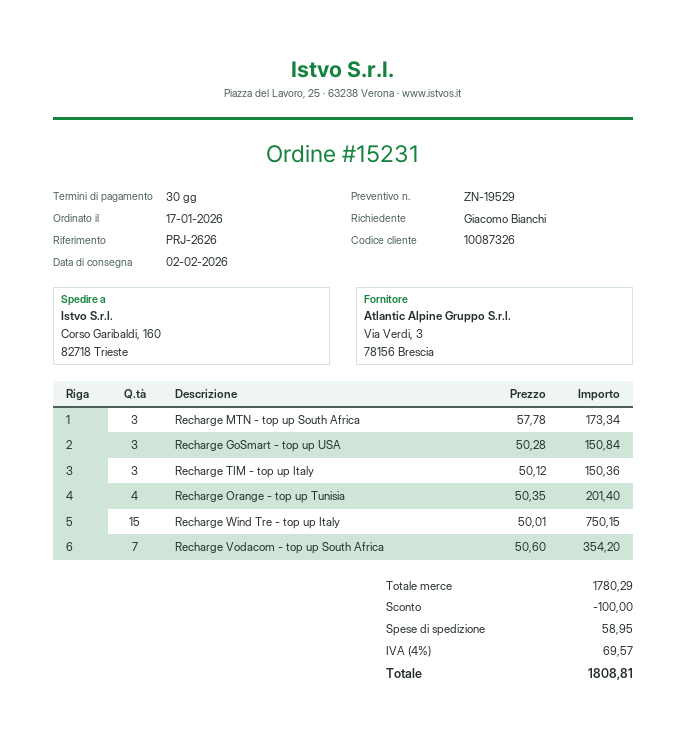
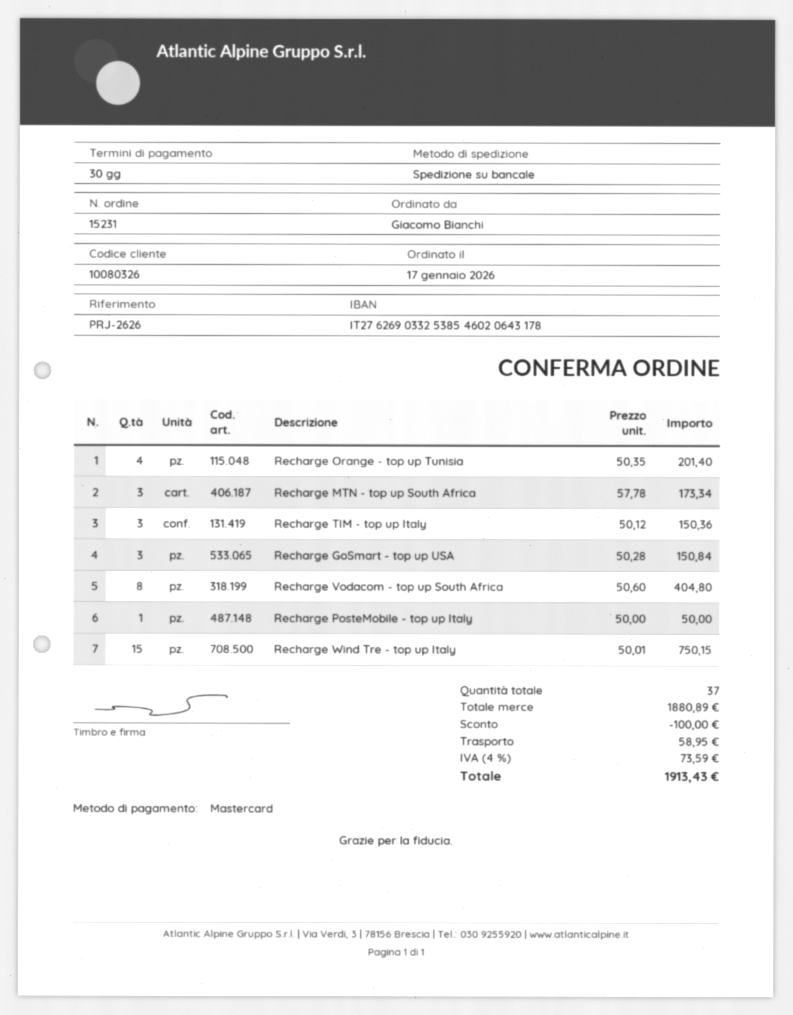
customer number: 10087326 -> 10080326
Recharge Vodacom - top up South Africa: 7 x 50.60 = 354.20 -> 8 x 50.60 = 404.80
Recharge PosteMobile - top up Italy: none -> 1 x 50.00 = 50.00
subtotal: 1780.29 -> 1880.89
tax: 4% = 69.57 -> 4% = 73.59
total: 1808.81 -> 1913.43

